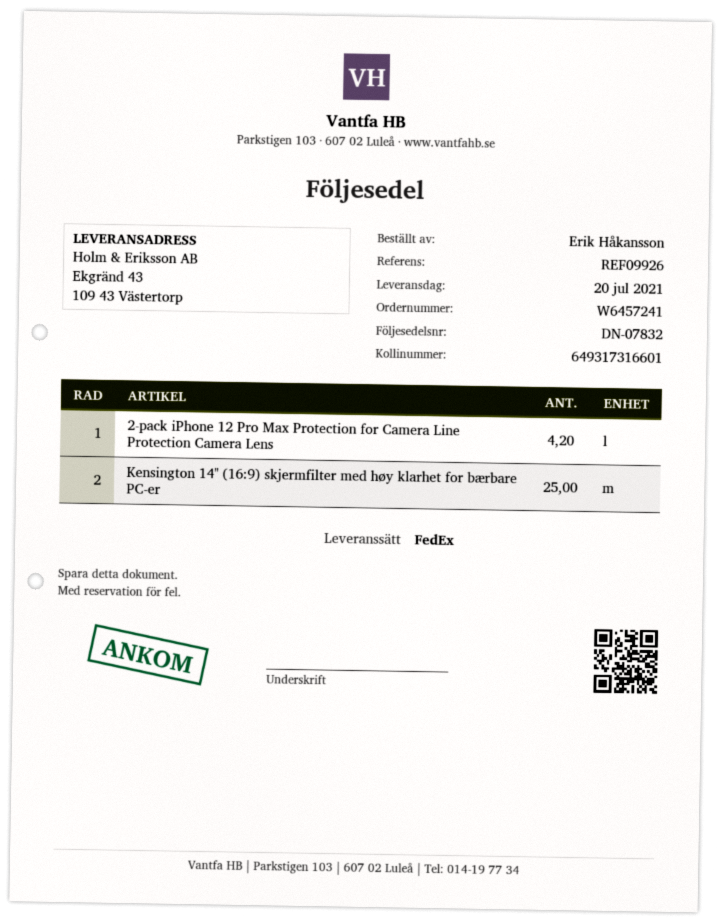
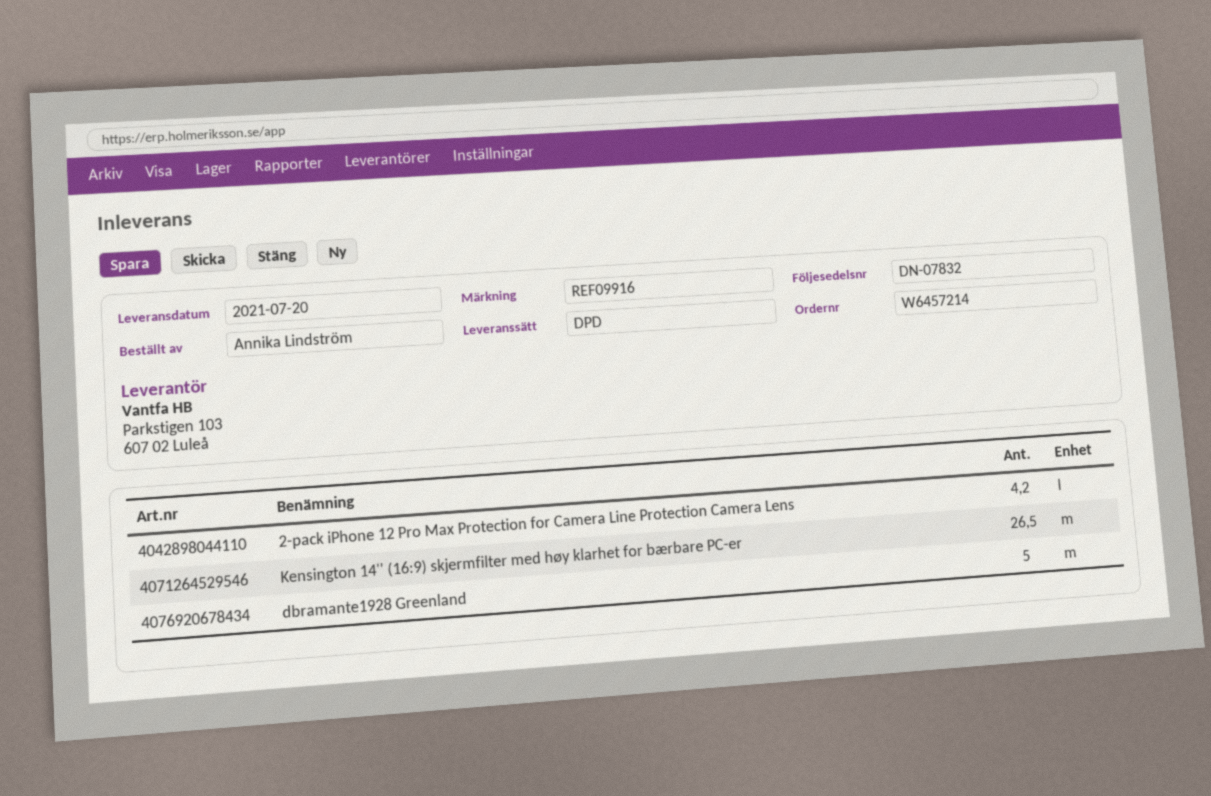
order number: W6457241 -> W6457214
reference: REF09926 -> REF09916
ordered by: Erik Håkansson -> Annika Lindström
shipping method: FedEx -> DPD
Kensington 14'' (16:9) skjermfilter med høy klarhet for bærbare PC-er: 25 -> 26.5
dbramante1928 Greenland: none -> 5

